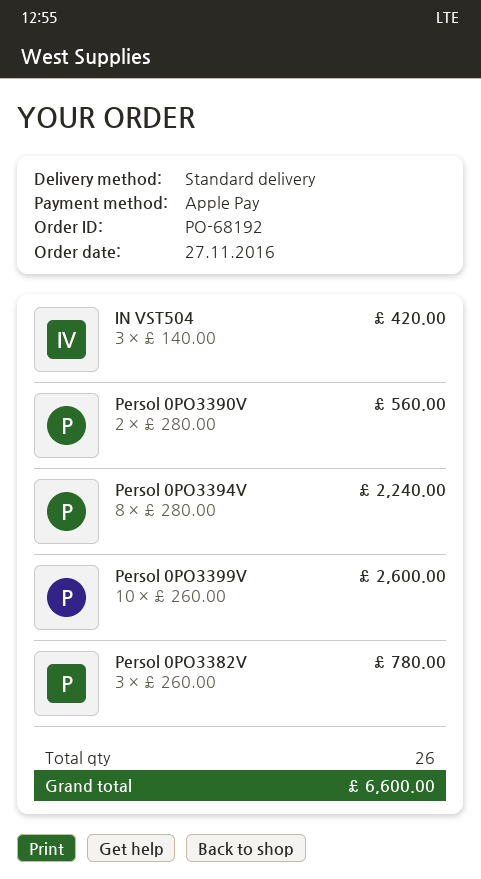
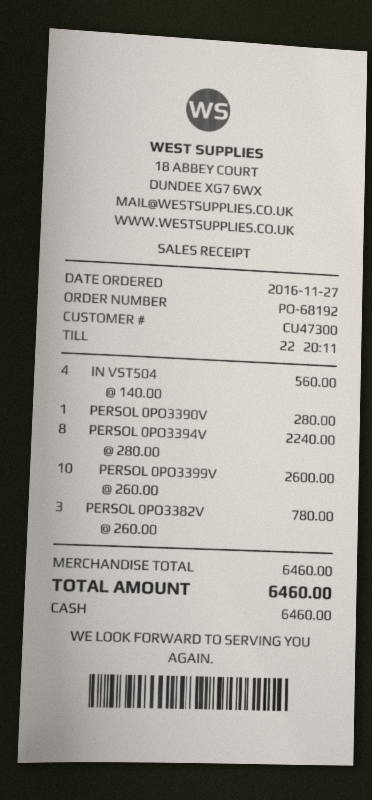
payment method: Apple Pay -> cash
IN VST504: 3 x 140.00 = 420.00 -> 4 x 140.00 = 560.00
Persol 0PO3390V: 2 x 280.00 = 560.00 -> 1 x 280.00 = 280.00
total: 6600.00 -> 6460.00

